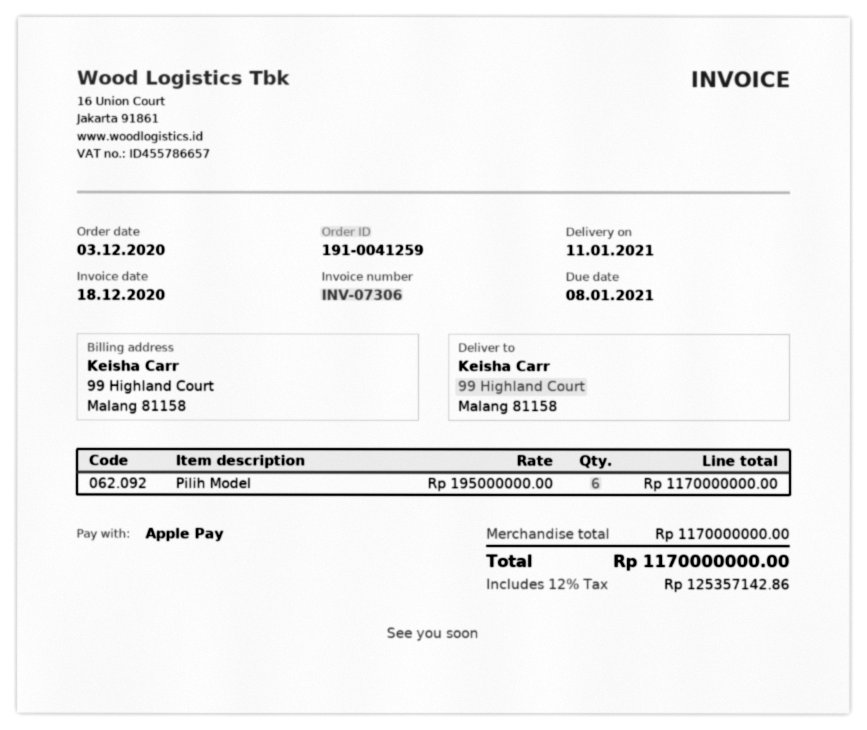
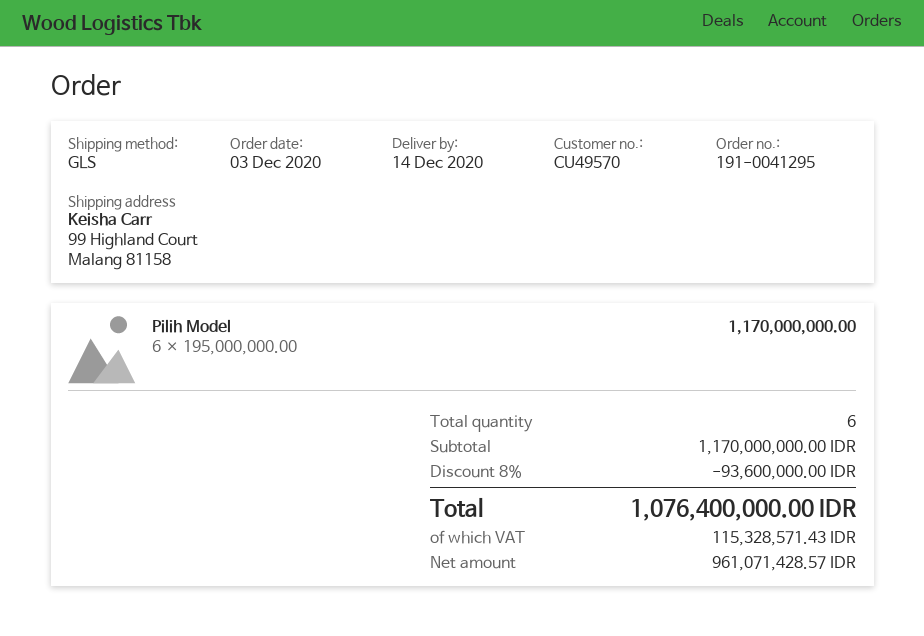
order number: 191-0041259 -> 191-0041295
delivery date: 2021-01-11 -> 2020-12-14
discount: none -> 8% = 93600000.00
tax: 125357142.86 -> 115328571.43
total: 1170000000.00 -> 1076400000.00

